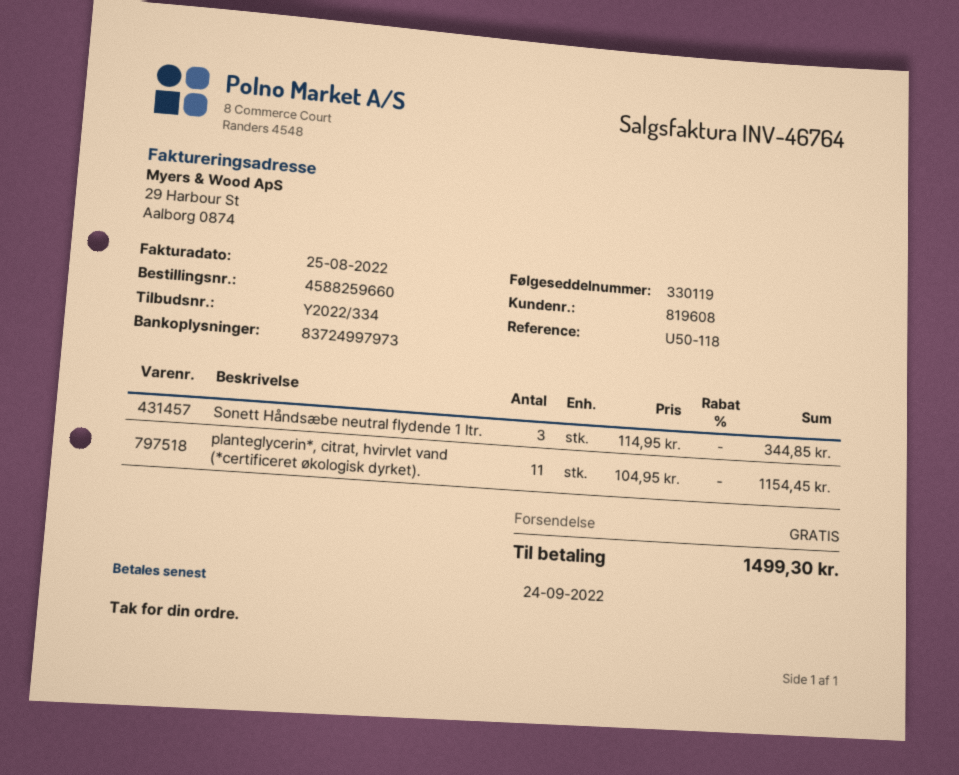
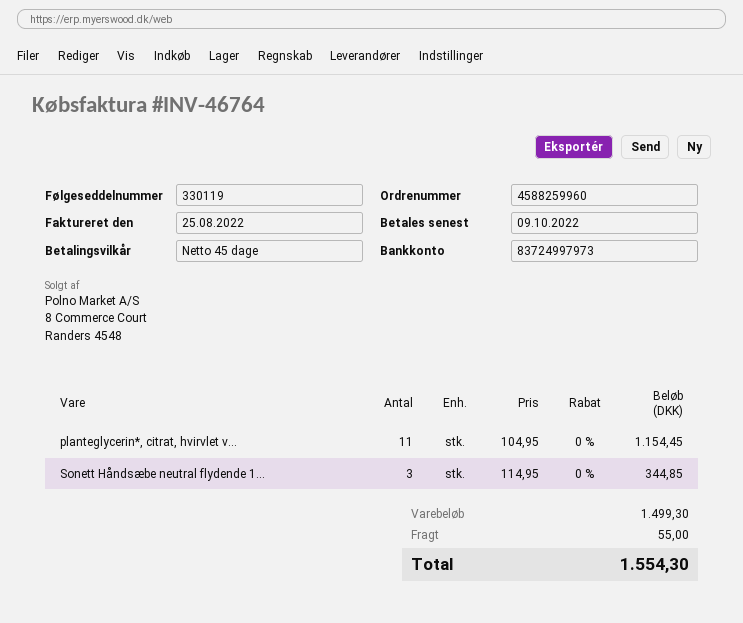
order number: 4588259660 -> 4588259960
due date: 2022-09-24 -> 2022-10-09
shipping: 0.00 -> 55.00
total: 1499.30 -> 1554.30

